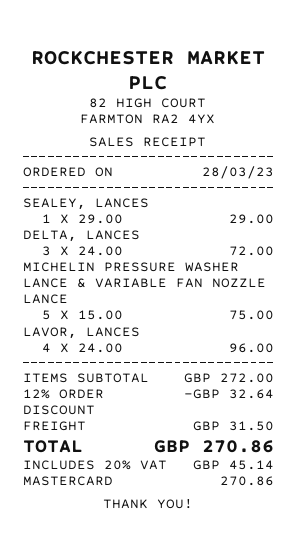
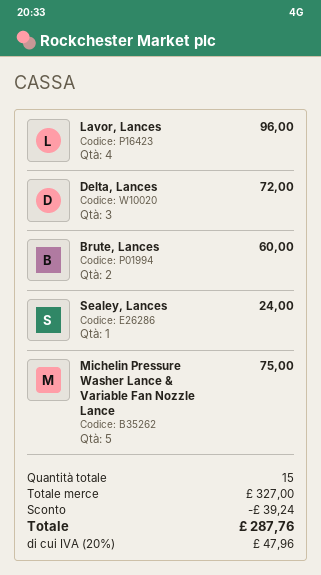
SEALEY, LANCES: 1 for 29.00 -> 1 for 24.00
Brute, Lances: none -> 2 for 60.00
subtotal: 272.00 -> 327.00
discount: 32.64 -> 39.24
shipping: 31.50 -> none
tax: 20% = 45.14 -> 20% = 47.96
total: 270.86 -> 287.76

